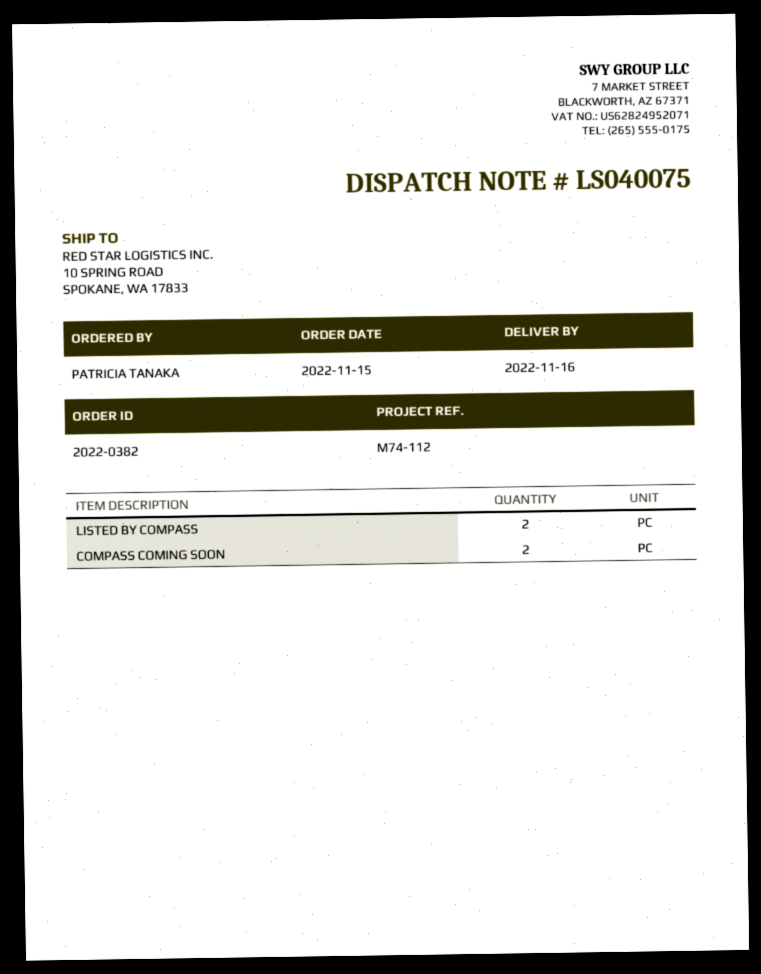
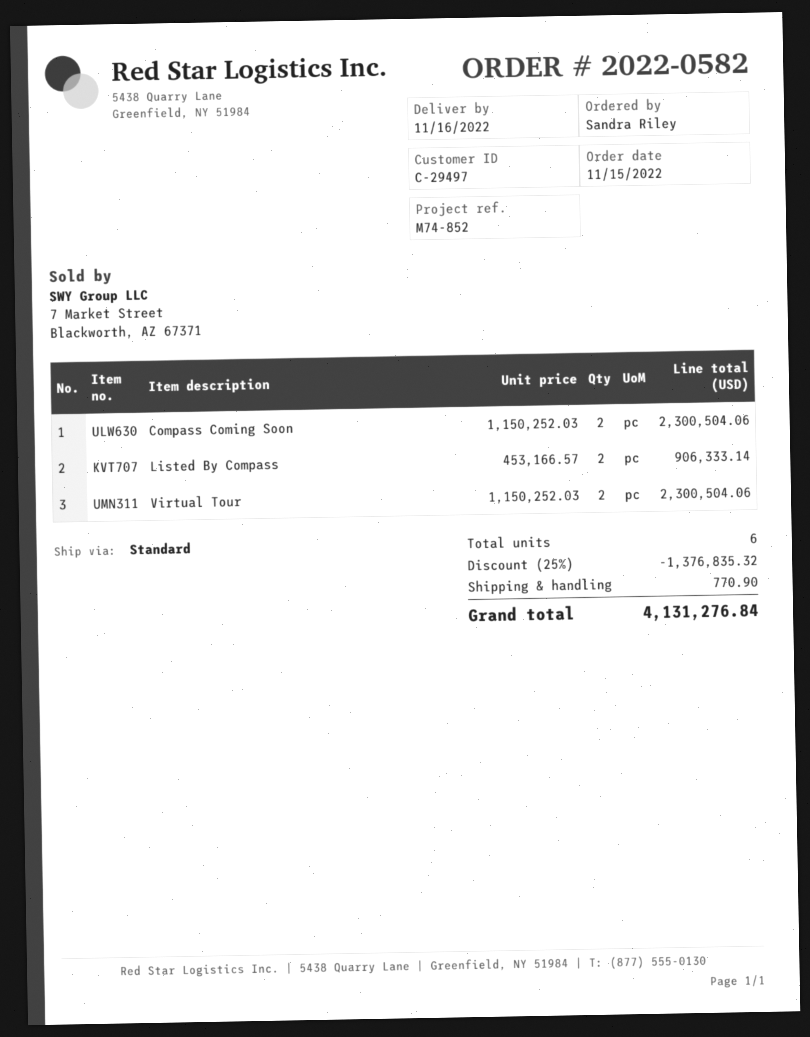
order number: 2022-0382 -> 2022-0582
reference: M74-112 -> M74-852
ordered by: PATRICIA TANAKA -> Sandra Riley
Virtual Tour: none -> 2

